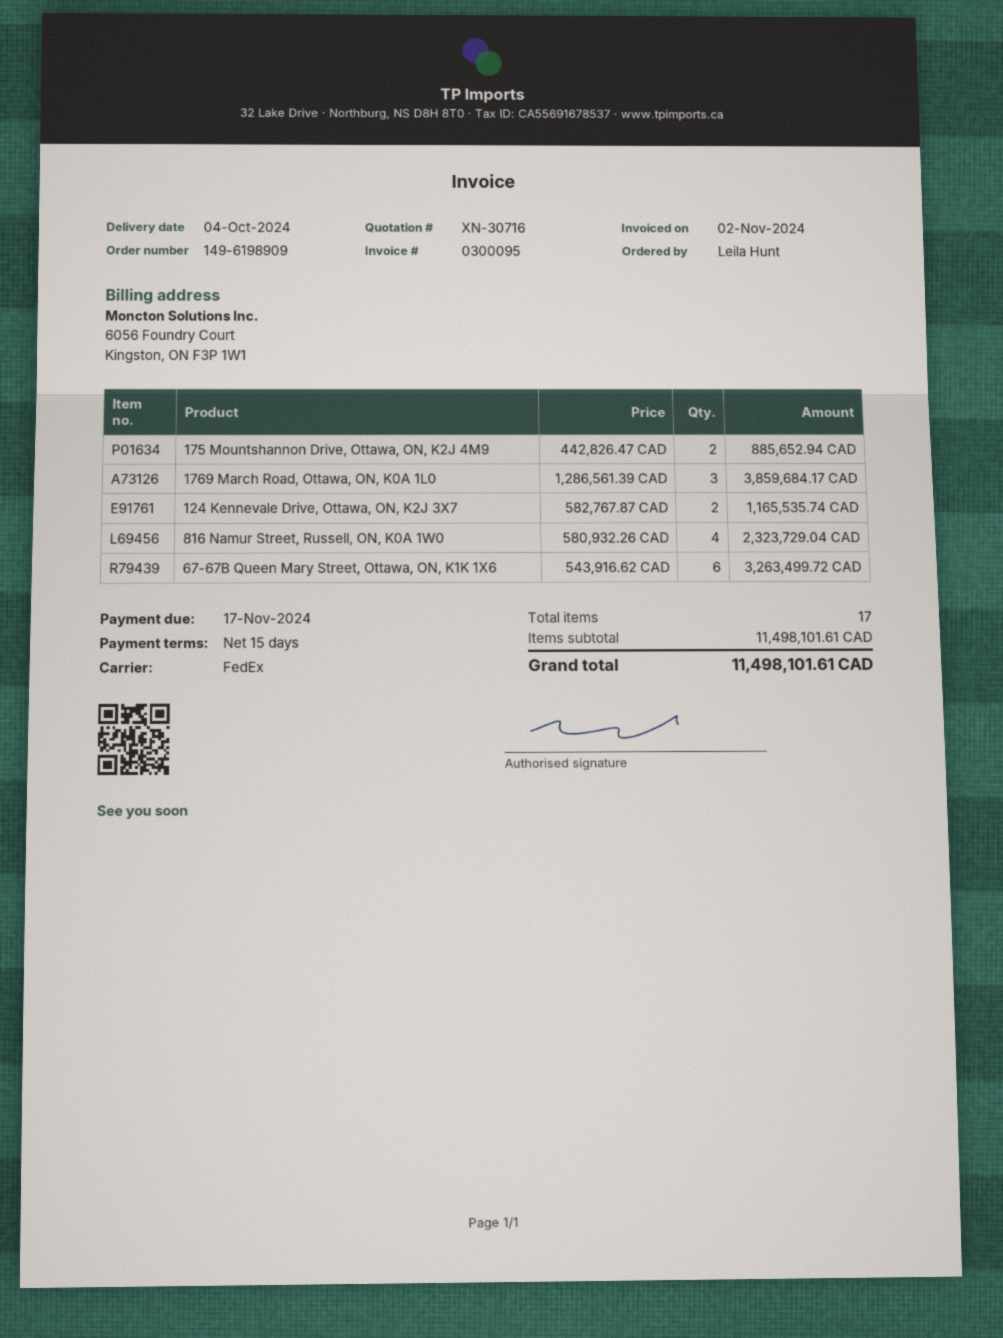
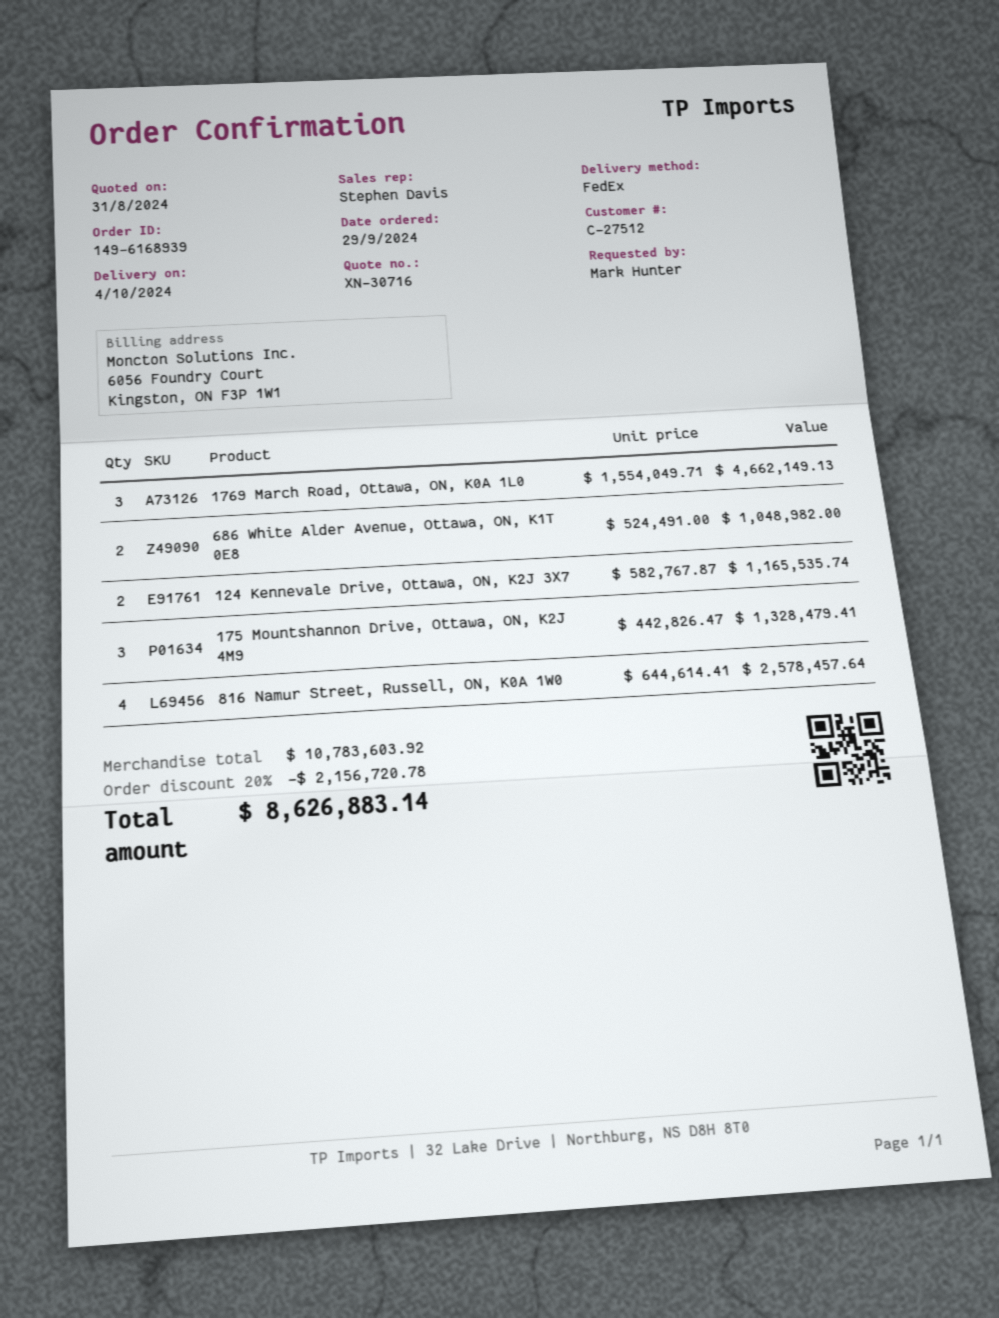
order number: 149-6198909 -> 149-6168939
ordered by: Leila Hunt -> Mark Hunter
175 Mountshannon Drive, Ottawa, ON, K2J 4M9: 2 x 442826.47 = 885652.94 -> 3 x 442826.47 = 1328479.41
1769 March Road, Ottawa, ON, K0A 1L0: 3 x 1286561.39 = 3859684.17 -> 3 x 1554049.71 = 4662149.13
816 Namur Street, Russell, ON, K0A 1W0: 4 x 580932.26 = 2323729.04 -> 4 x 644614.41 = 2578457.64
67-67B Queen Mary Street, Ottawa, ON, K1K 1X6: 6 x 543916.62 = 3263499.72 -> none
686 White Alder Avenue, Ottawa, ON, K1T 0E8: none -> 2 x 524491.00 = 1048982.00
subtotal: 11498101.61 -> 10783603.92
discount: none -> 20% = 2156720.78
total: 11498101.61 -> 8626883.14

